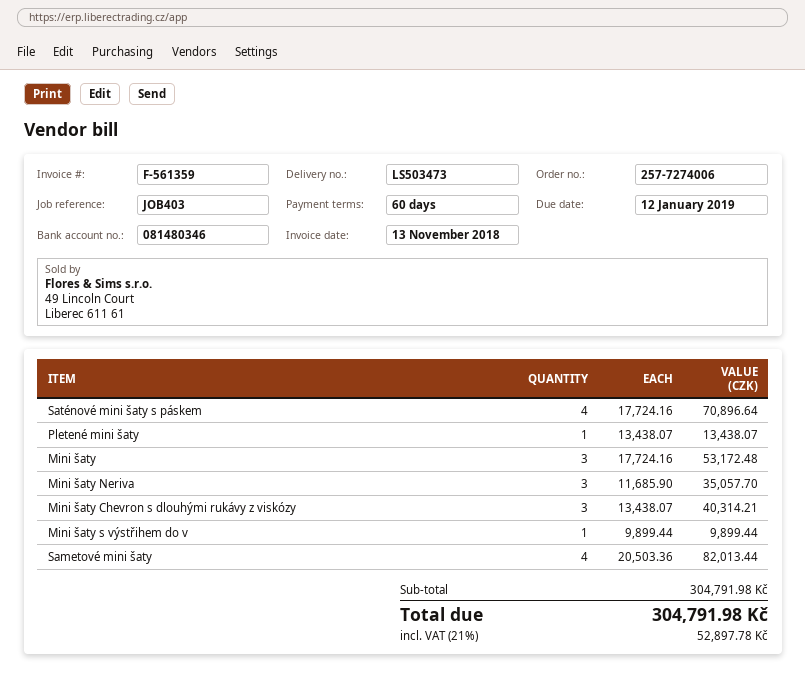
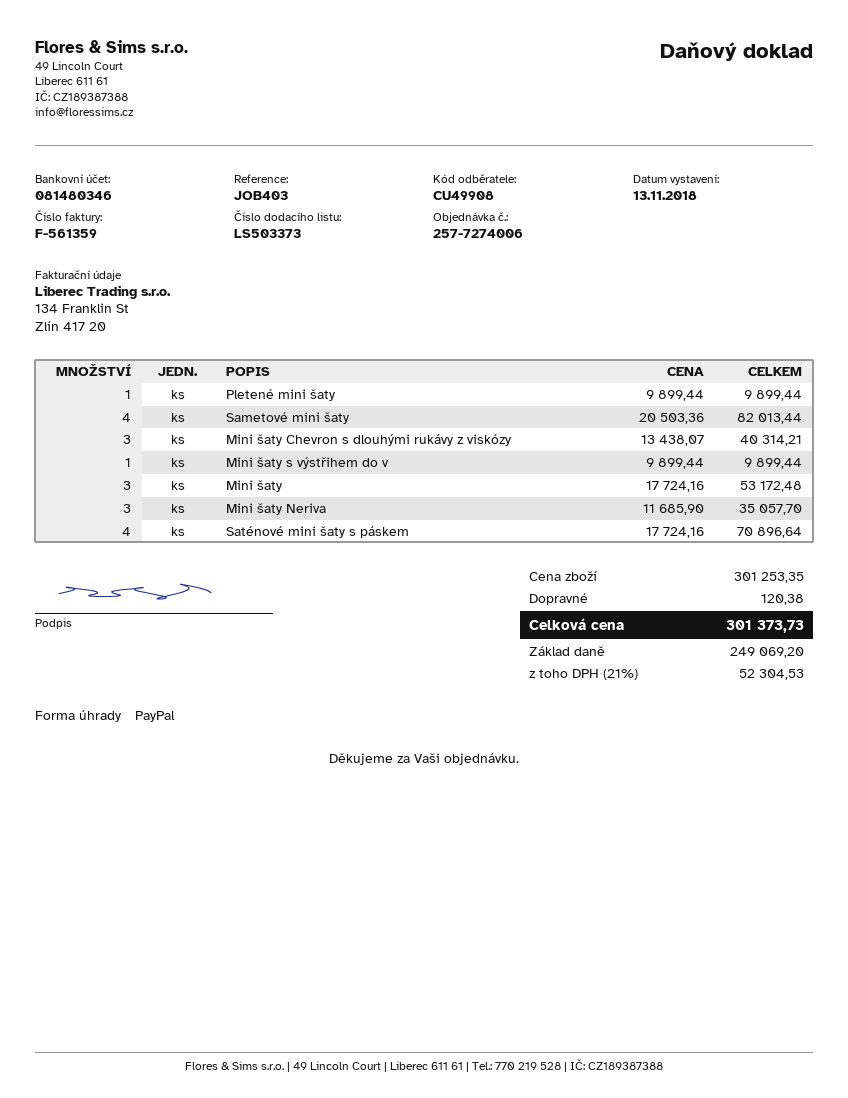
delivery note number: LS503473 -> LS503373
Pletené mini šaty: 1 x 13438.07 = 13438.07 -> 1 x 9899.44 = 9899.44
subtotal: 304791.98 -> 301253.35
shipping: none -> 120.38
tax: 21% = 52897.78 -> 21% = 52304.53
total: 304791.98 -> 301373.73

